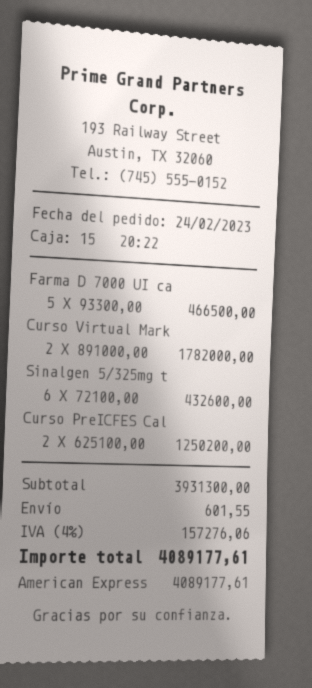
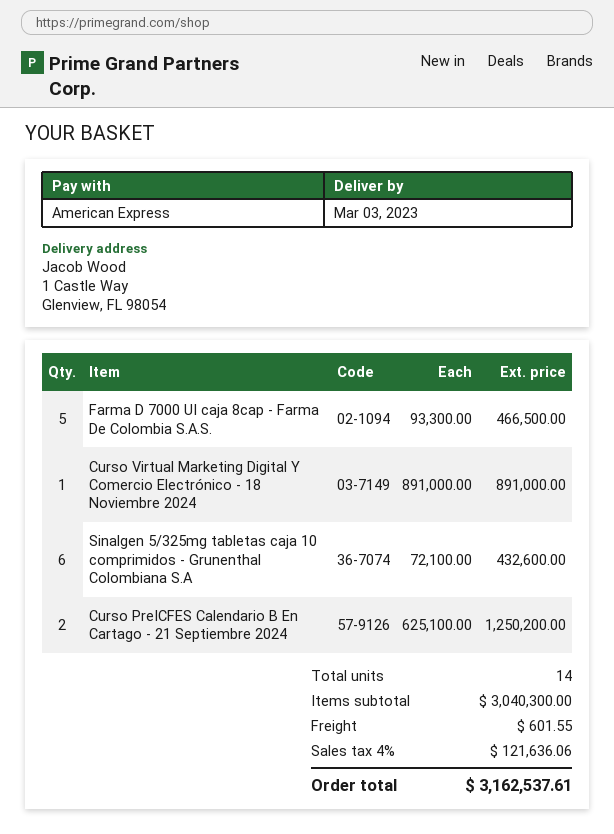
Curso Virtual Mark: 2 x 891000.00 = 1782000.00 -> 1 x 891000.00 = 891000.00
subtotal: 3931300.00 -> 3040300.00
tax: 4% = 157276.06 -> 4% = 121636.06
total: 4089177.61 -> 3162537.61

